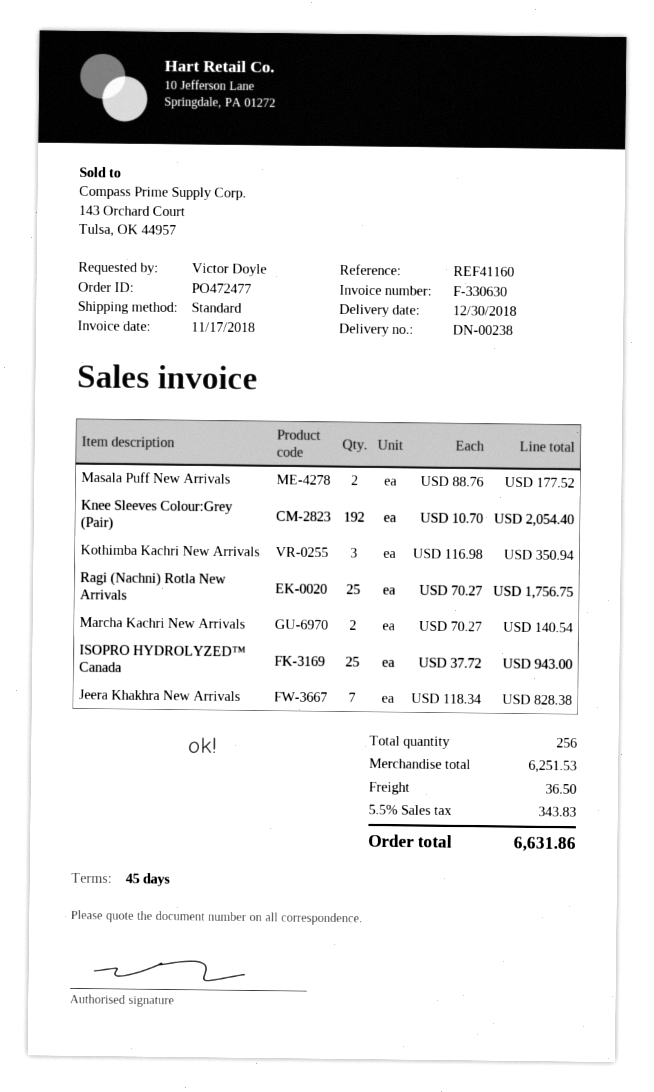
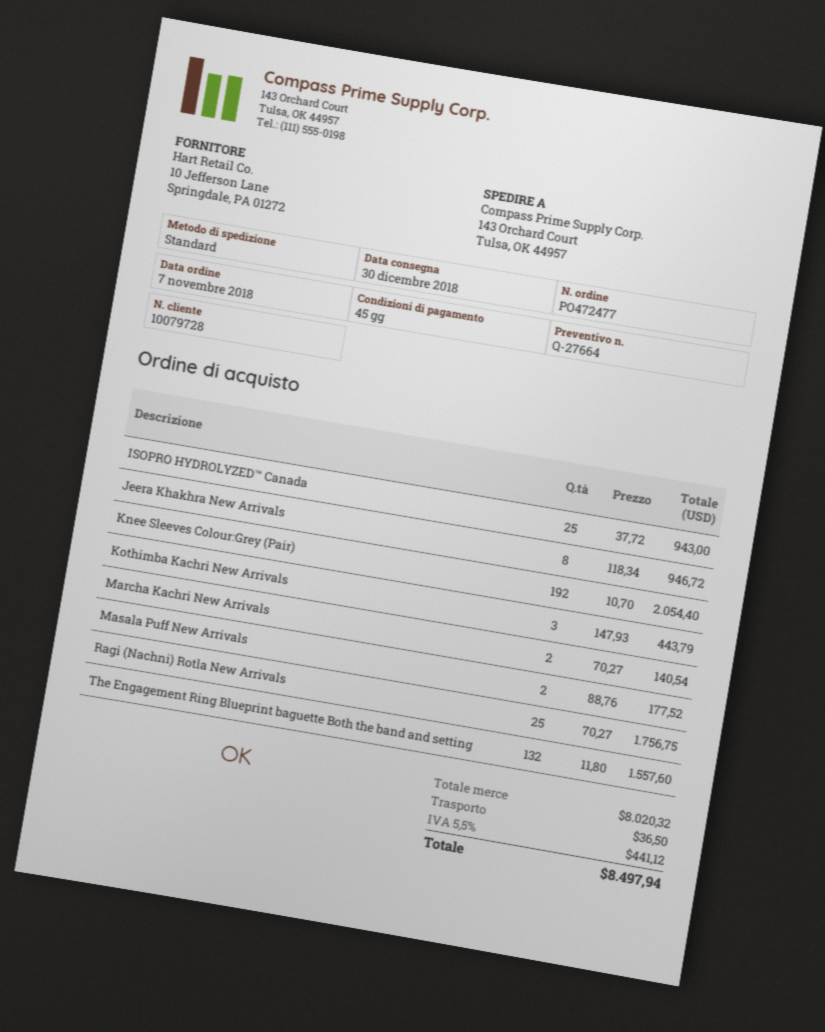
Kothimba Kachri New Arrivals: 3 x 116.98 = 350.94 -> 3 x 147.93 = 443.79
Jeera Khakhra New Arrivals: 7 x 118.34 = 828.38 -> 8 x 118.34 = 946.72
The Engagement Ring Blueprint baguette Both the band and setting: none -> 132 x 11.80 = 1557.60
subtotal: 6251.53 -> 8020.32
tax: 5.5% = 343.83 -> 5.5% = 441.12
total: 6631.86 -> 8497.94

